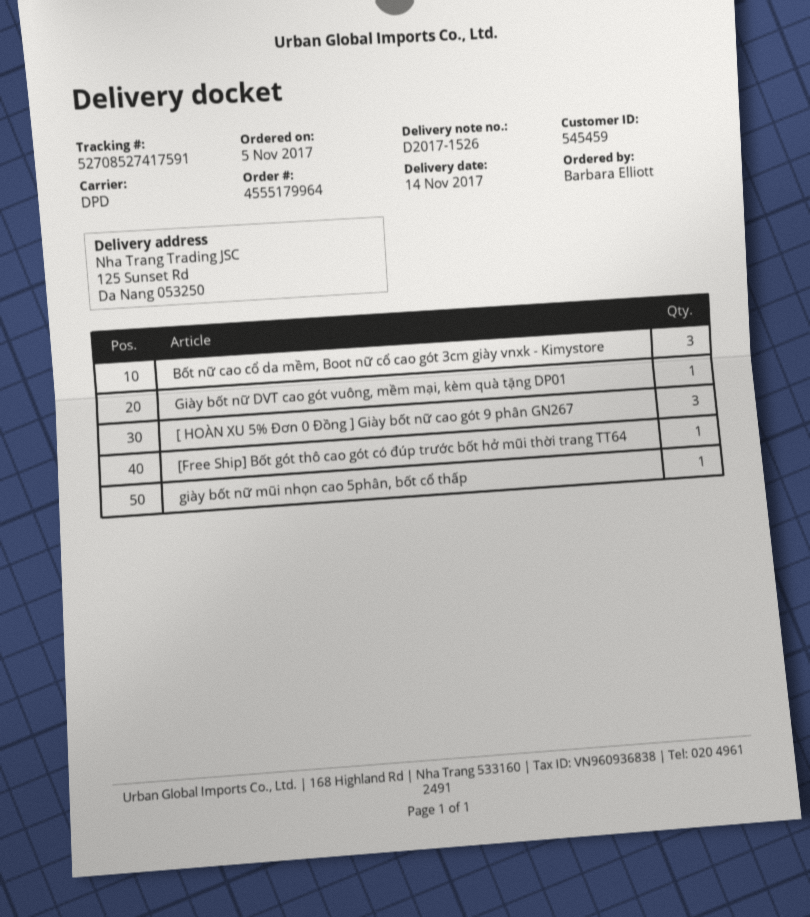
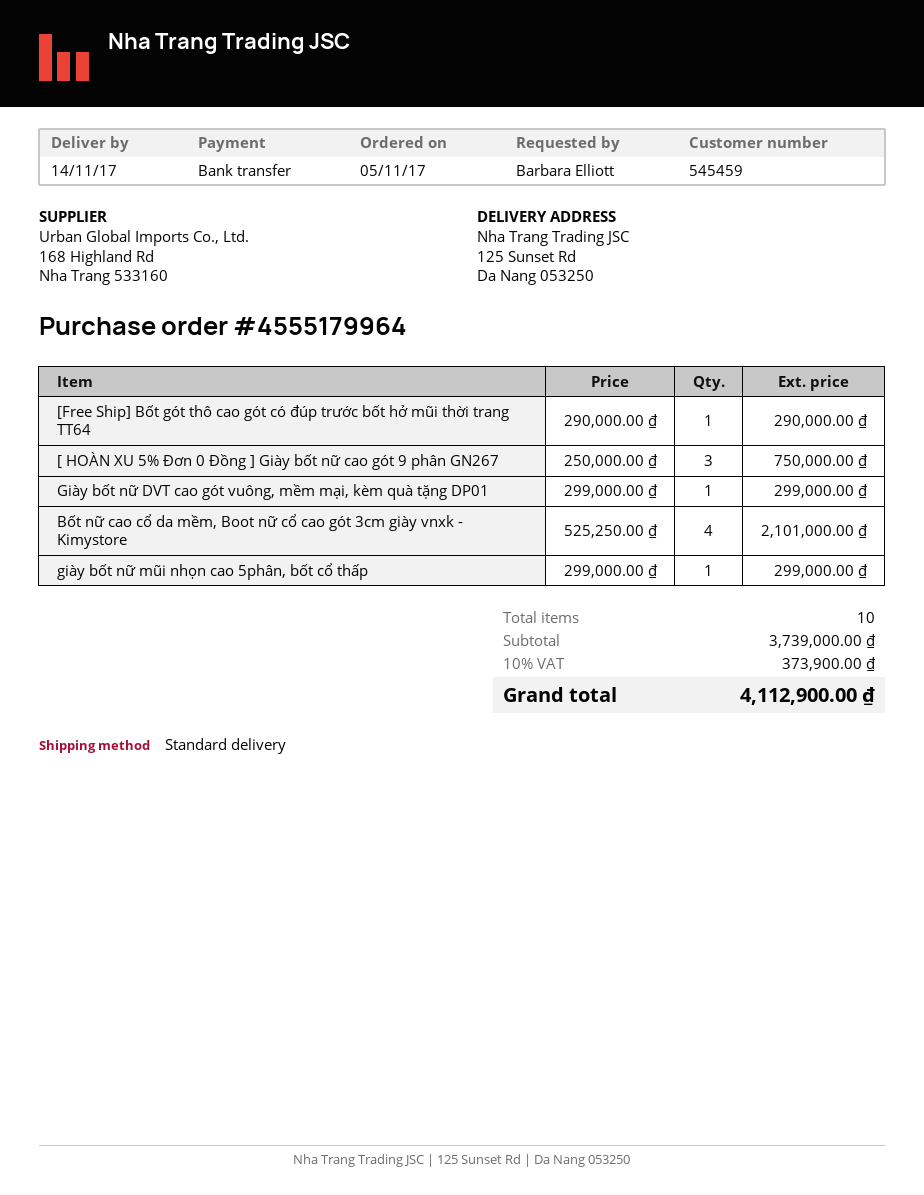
shipping method: DPD -> standard
Bốt nữ cao cổ da mềm, Boot nữ cổ cao gót 3cm giày vnxk - Kimystore: 3 -> 4

